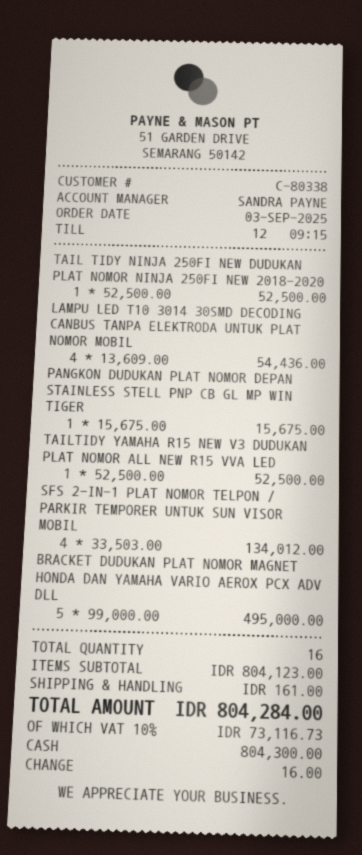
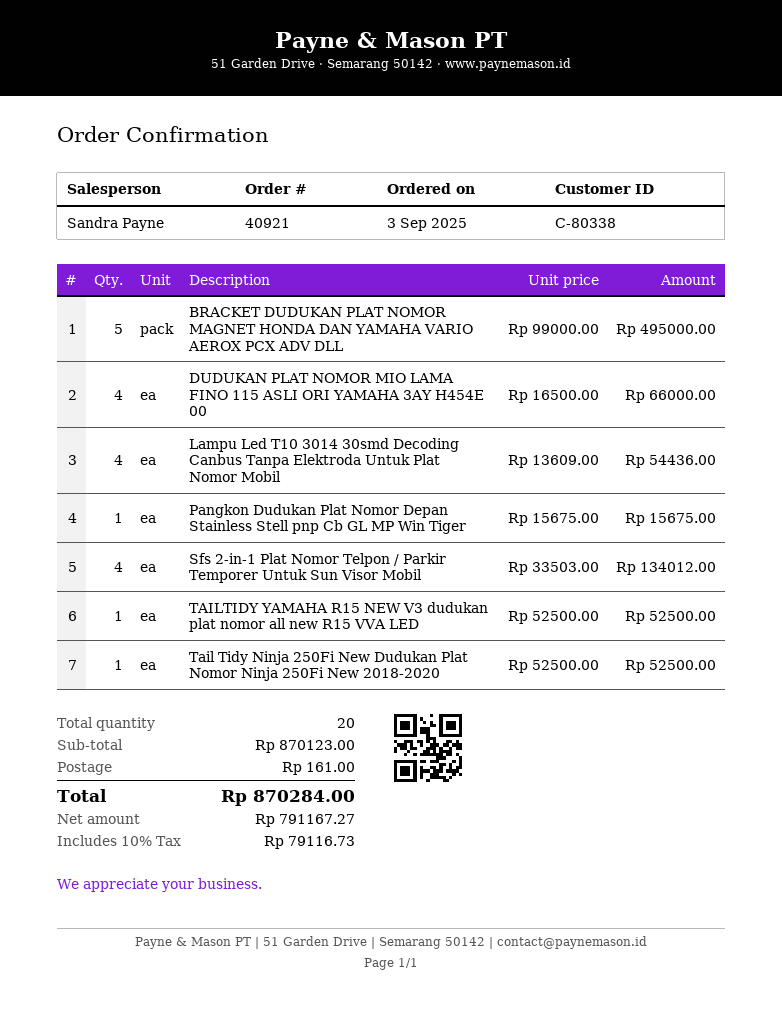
DUDUKAN PLAT NOMOR MIO LAMA FINO 115 ASLI ORI YAMAHA 3AY H454E 00: none -> 4 x 16500.00 = 66000.00
total quantity: 16 -> 20
subtotal: 804123.00 -> 870123.00
tax: 10% = 73116.73 -> 10% = 79116.73
total: 804284.00 -> 870284.00

